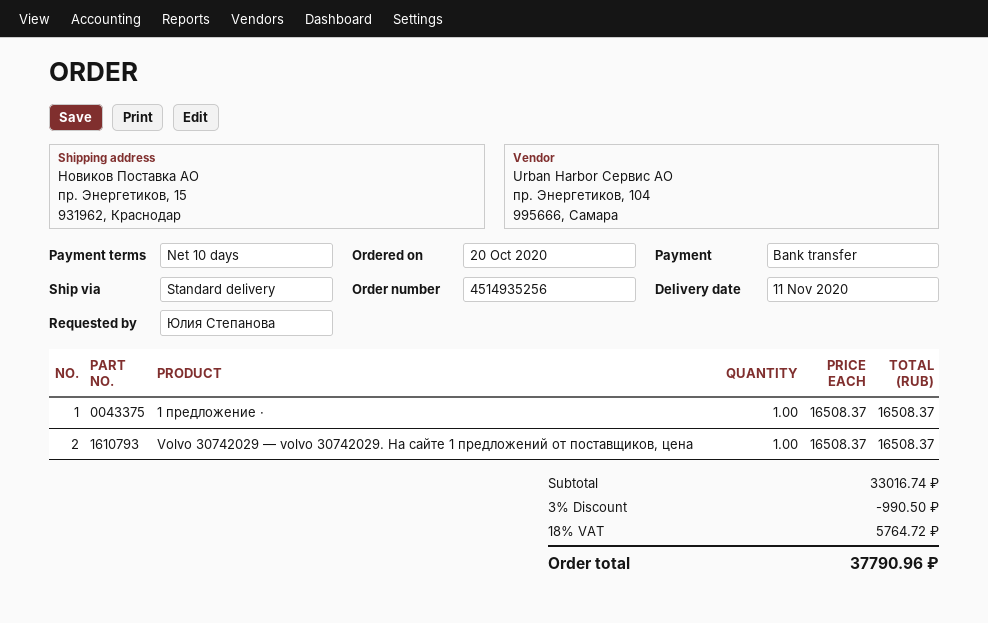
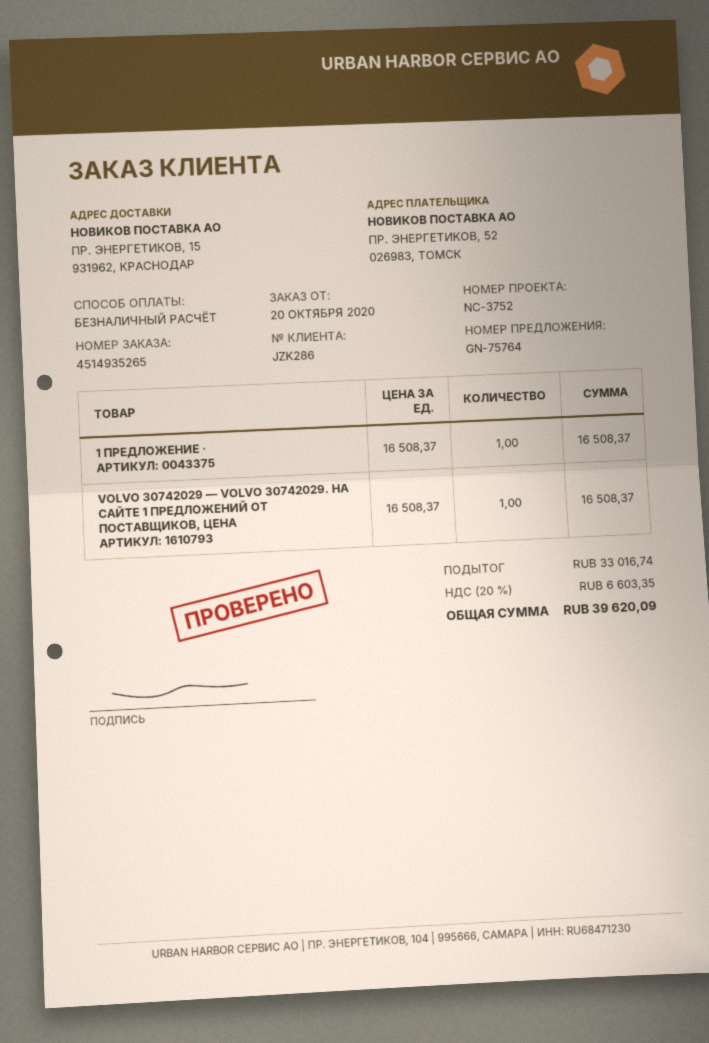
order number: 4514935256 -> 4514935265
discount: 3% = 990.50 -> none
tax: 18% = 5764.72 -> 20% = 6603.35
total: 37790.96 -> 39620.09

